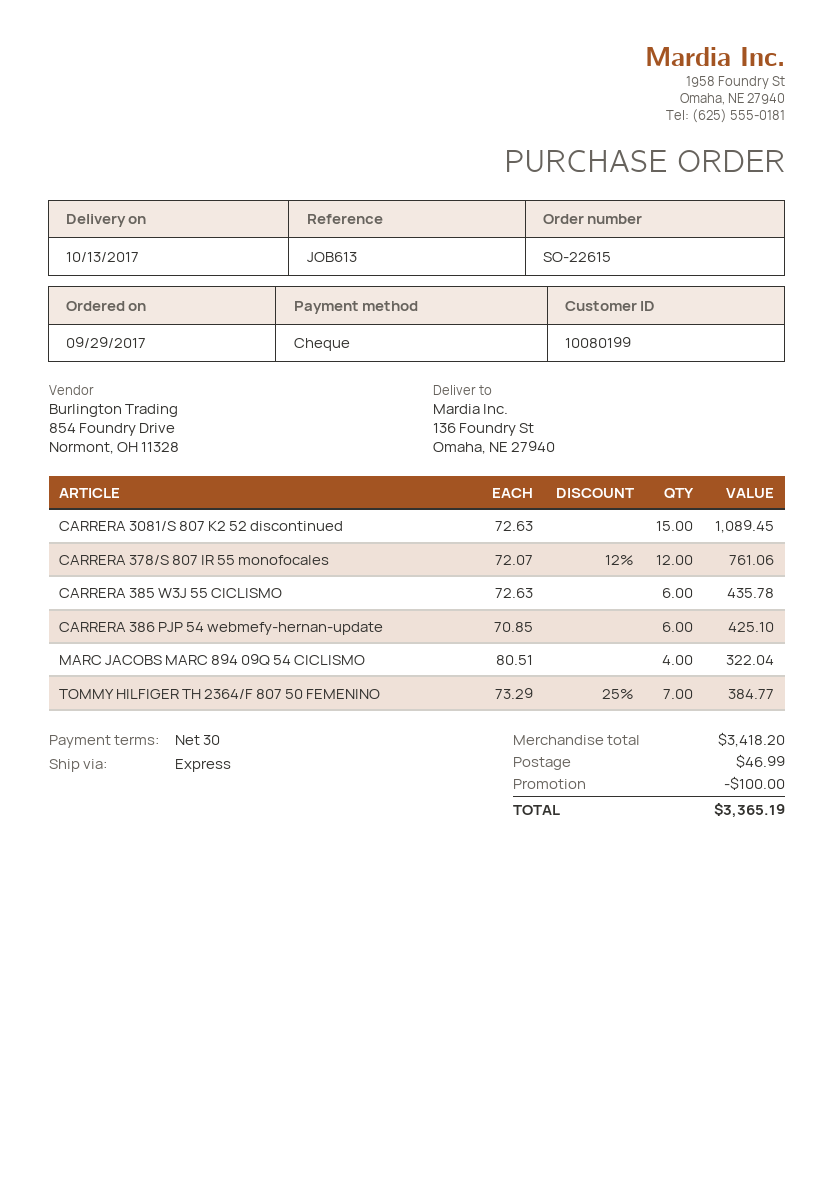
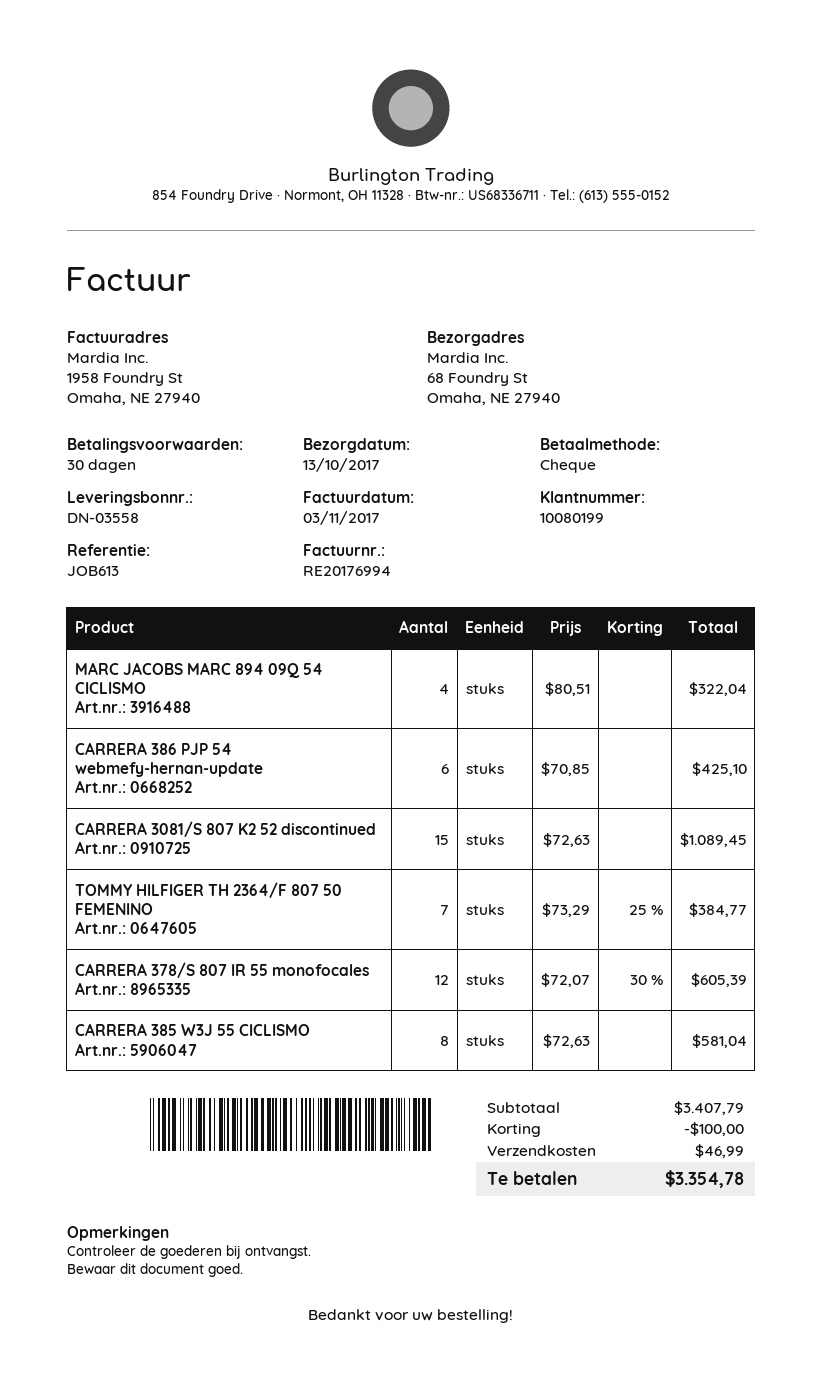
ship to: 136 Foundry St, Omaha, NE 27940 -> 68 Foundry St, Omaha, NE 27940
CARRERA 378/S 807 IR 55 monofocales: 12 x 72.07 - 12% = 761.06 -> 12 x 72.07 - 30% = 605.39
CARRERA 385 W3J 55 CICLISMO: 6 x 72.63 = 435.78 -> 8 x 72.63 = 581.04
subtotal: 3418.20 -> 3407.79
total: 3365.19 -> 3354.78

